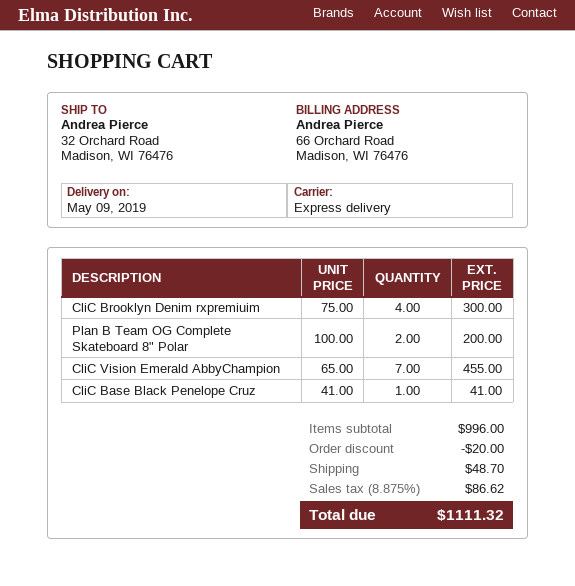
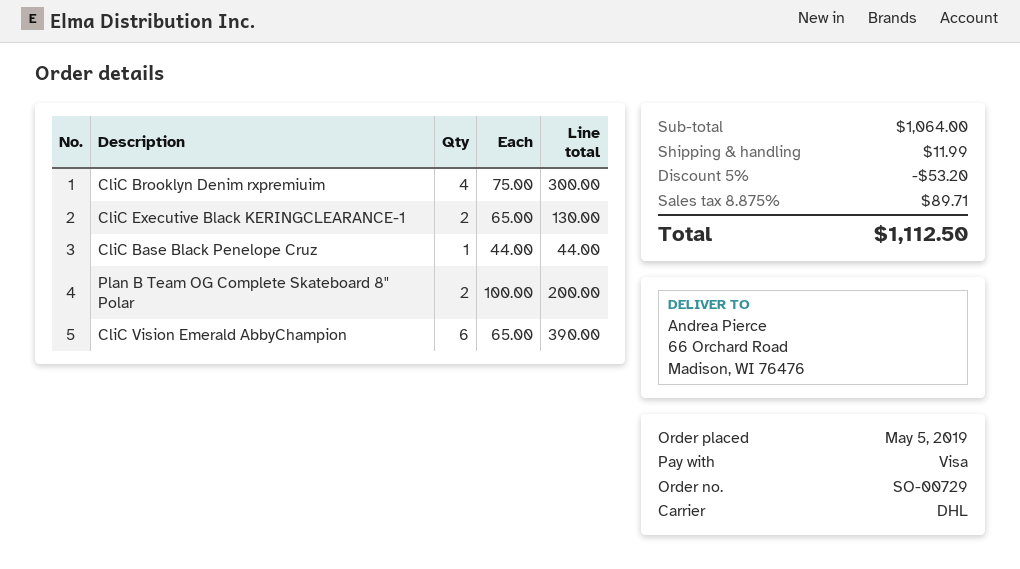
shipping method: express -> DHL
ship to: 32 Orchard Road, Madison, WI 76476 -> 66 Orchard Road, Madison, WI 76476
CliC Vision Emerald AbbyChampion: 7 x 65.00 = 455.00 -> 6 x 65.00 = 390.00
CliC Base Black Penelope Cruz: 1 x 41.00 = 41.00 -> 1 x 44.00 = 44.00
CliC Executive Black KERINGCLEARANCE-1: none -> 2 x 65.00 = 130.00
subtotal: 996.00 -> 1064.00
discount: 20.00 -> 53.20
shipping: 48.70 -> 11.99
tax: 8.875% = 86.62 -> 8.875% = 89.71
total: 1111.32 -> 1112.50

